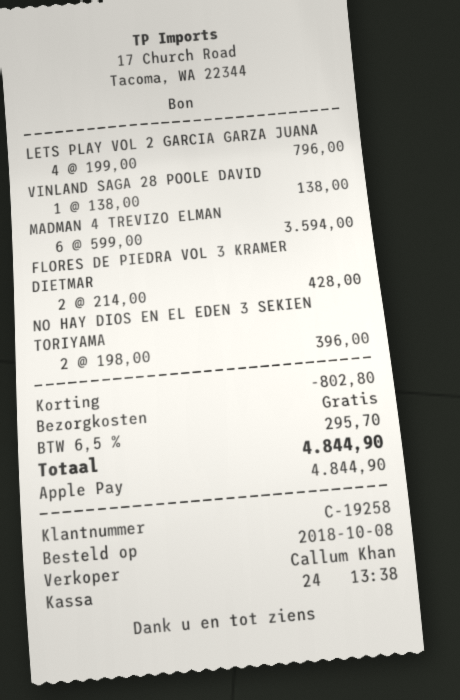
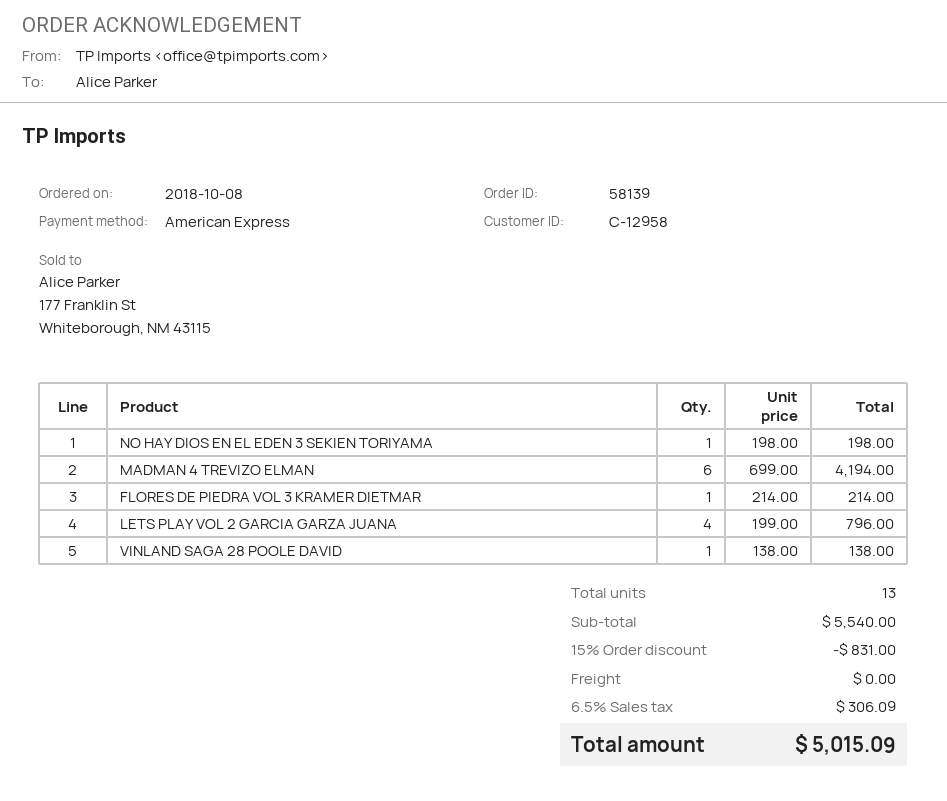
customer number: C-19258 -> C-12958
payment method: Apple Pay -> American Express
MADMAN 4 TREVIZO ELMAN: 6 x 599.00 = 3594.00 -> 6 x 699.00 = 4194.00
FLORES DE PIEDRA VOL 3 KRAMER DIETMAR: 2 x 214.00 = 428.00 -> 1 x 214.00 = 214.00
NO HAY DIOS EN EL EDEN 3 SEKIEN TORIYAMA: 2 x 198.00 = 396.00 -> 1 x 198.00 = 198.00
discount: 802.80 -> 831.00
tax: 6.5% = 295.70 -> 6.5% = 306.09
total: 4844.90 -> 5015.09

